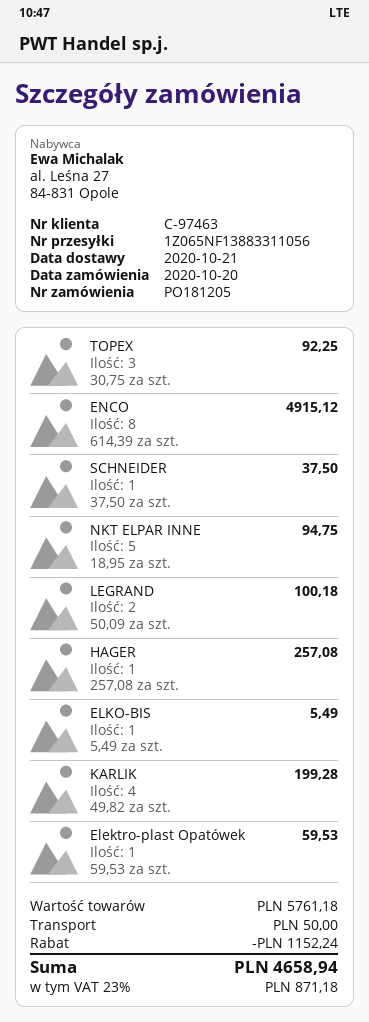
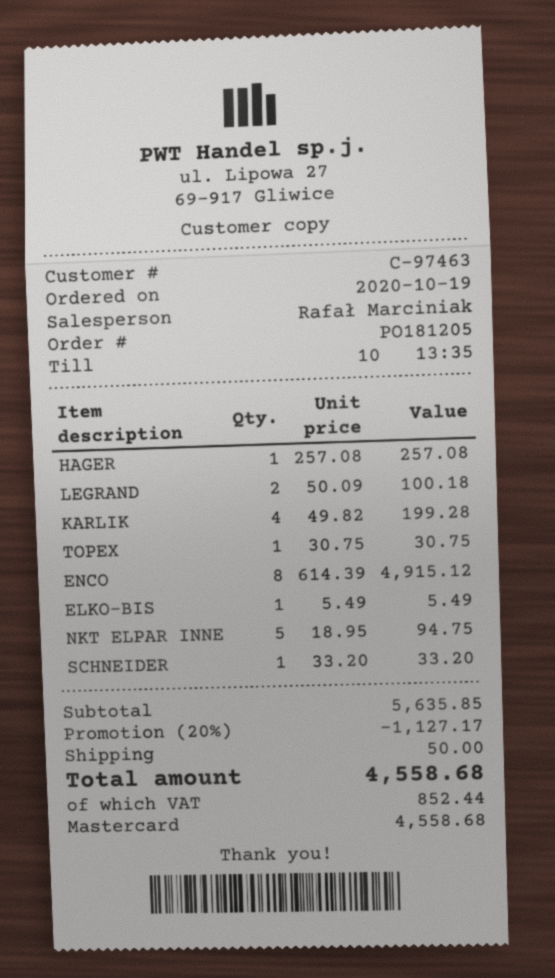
order date: 2020-10-20 -> 2020-10-19
TOPEX: 3 x 30.75 = 92.25 -> 1 x 30.75 = 30.75
SCHNEIDER: 1 x 37.50 = 37.50 -> 1 x 33.20 = 33.20
Elektro-plast Opatówek: 1 x 59.53 = 59.53 -> none
subtotal: 5761.18 -> 5635.85
discount: 1152.24 -> 1127.17
tax: 871.18 -> 852.44
total: 4658.94 -> 4558.68

